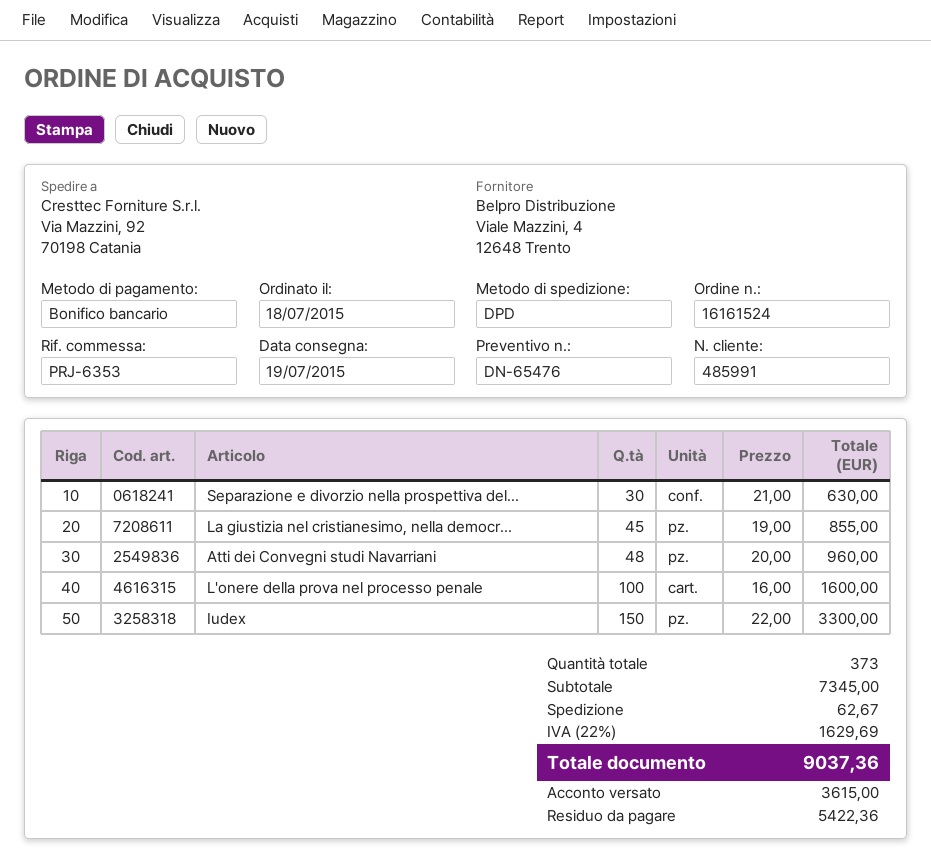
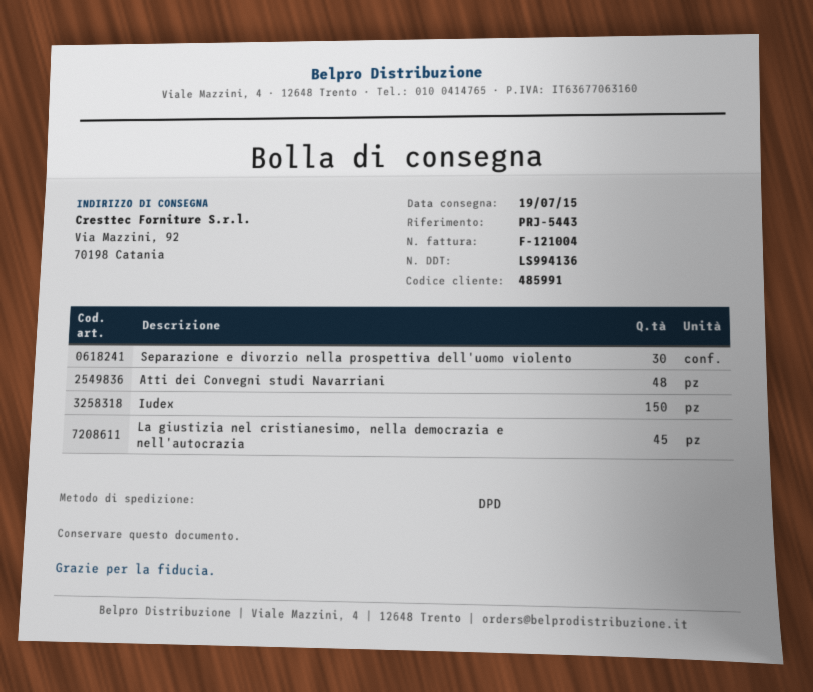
reference: PRJ-6353 -> PRJ-5443
L'onere della prova nel processo penale: 100 -> none

